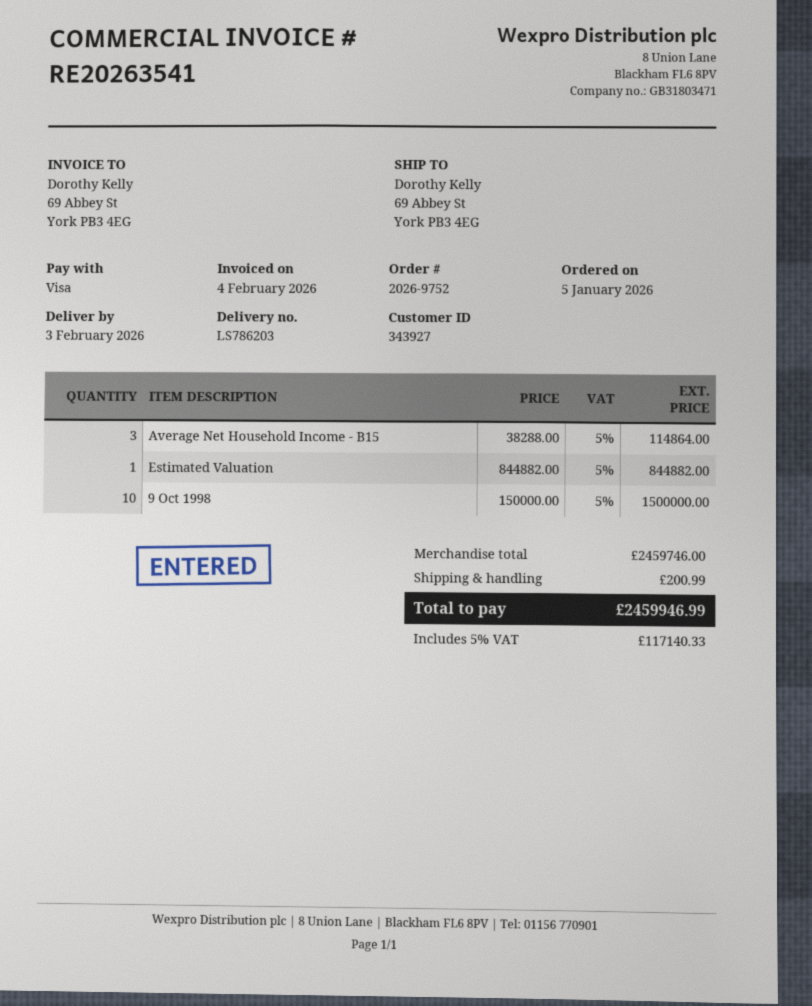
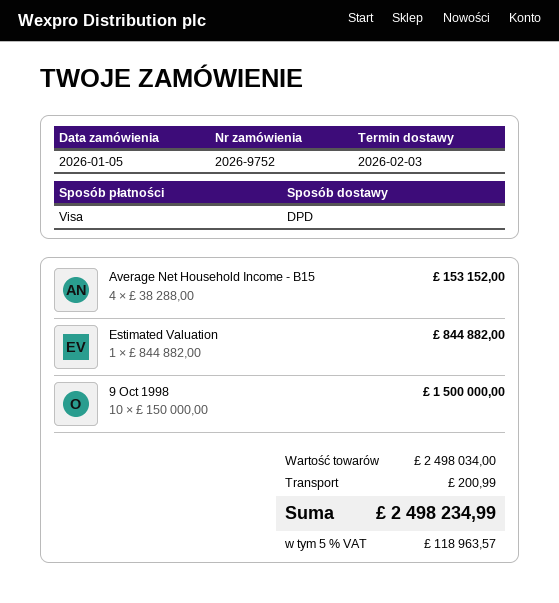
Average Net Household Income - B15: 3 x 38288.00 = 114864.00 -> 4 x 38288.00 = 153152.00
subtotal: 2459746.00 -> 2498034.00
tax: 5% = 117140.33 -> 5% = 118963.57
total: 2459946.99 -> 2498234.99

